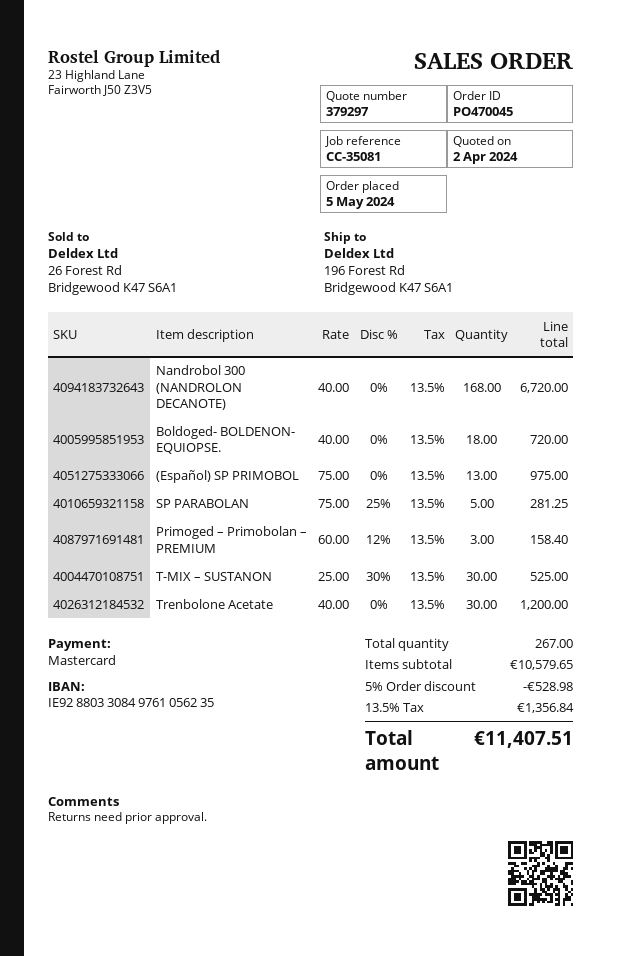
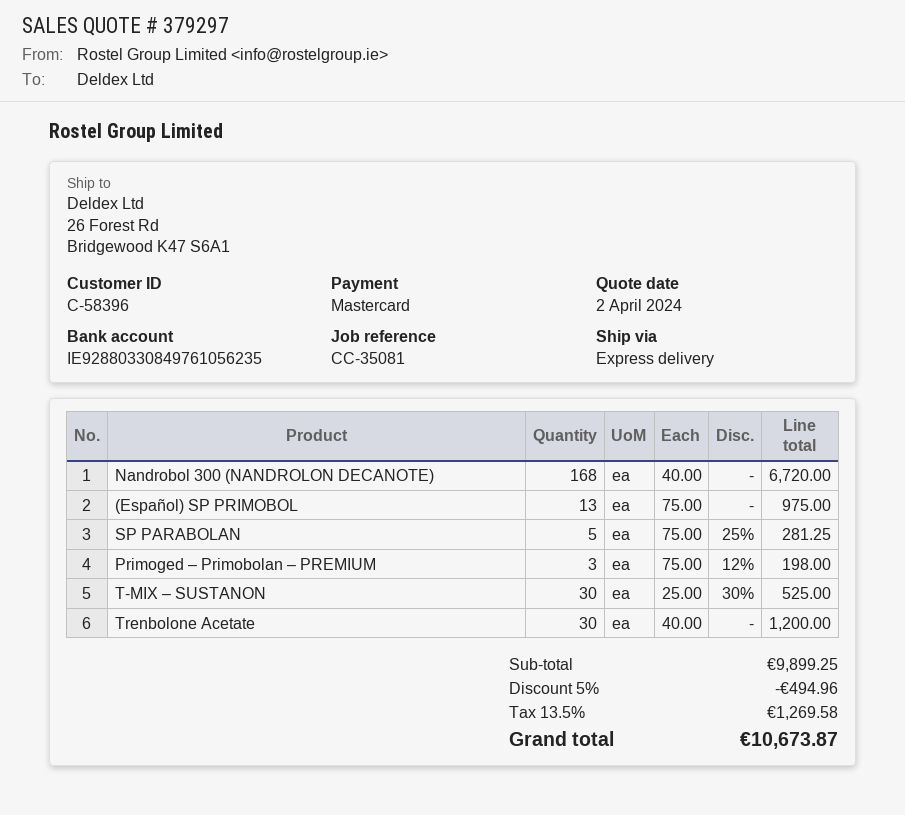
ship to: 196 Forest Rd, Bridgewood K47 S6A1 -> 26 Forest Rd, Bridgewood K47 S6A1
Boldoged- BOLDENON- EQUIOPSE.: 18 x 40.00 = 720.00 -> none
Primoged – Primobolan – PREMIUM: 3 x 60.00 - 12% = 158.40 -> 3 x 75.00 - 12% = 198.00
subtotal: 10579.65 -> 9899.25
discount: 5% = 528.98 -> 5% = 494.96
tax: 13.5% = 1356.84 -> 13.5% = 1269.58
total: 11407.51 -> 10673.87

